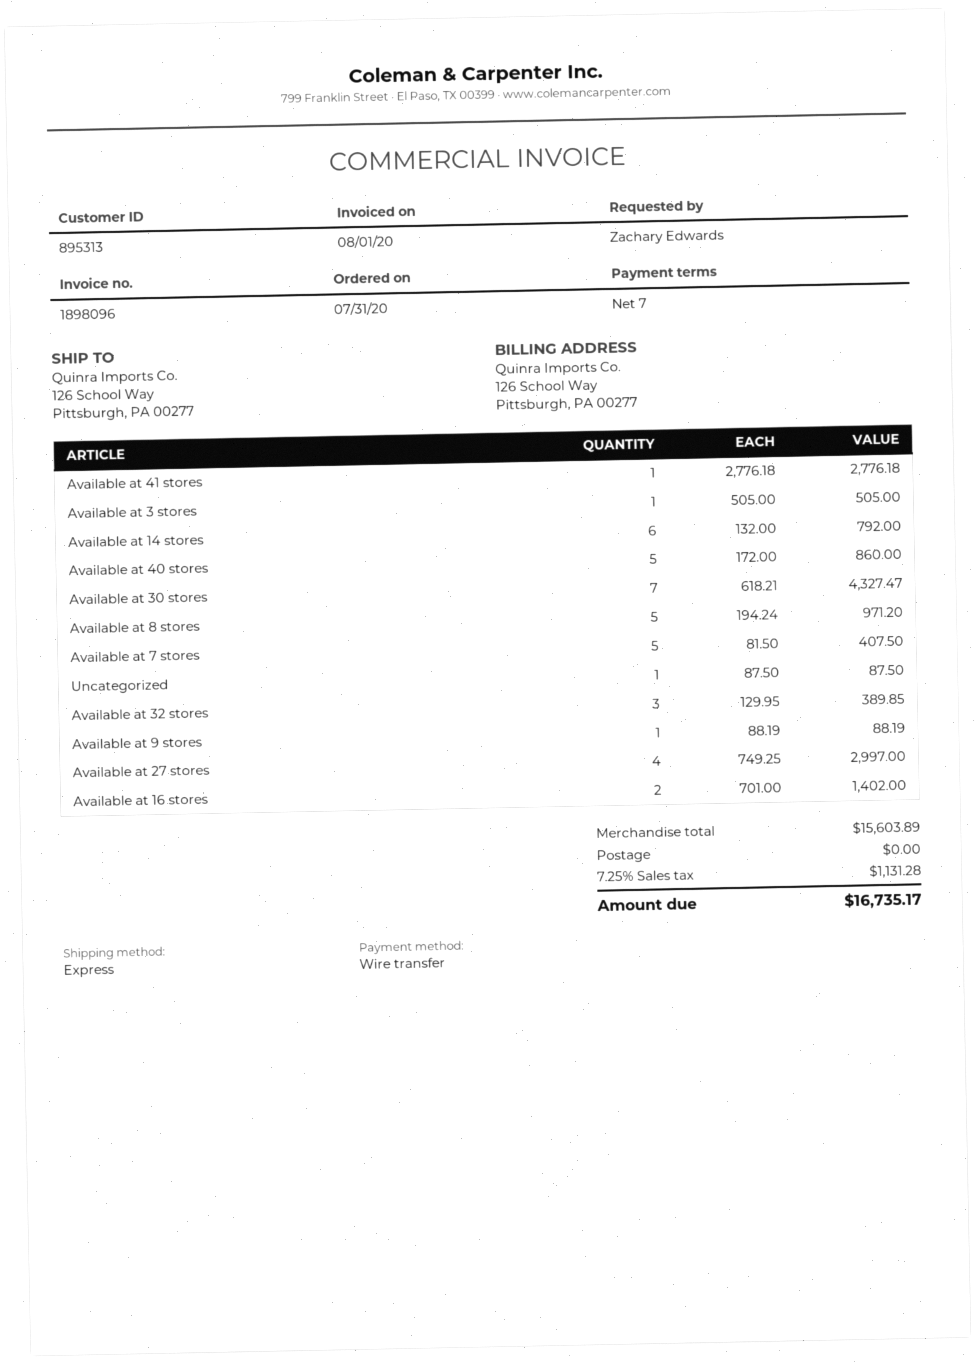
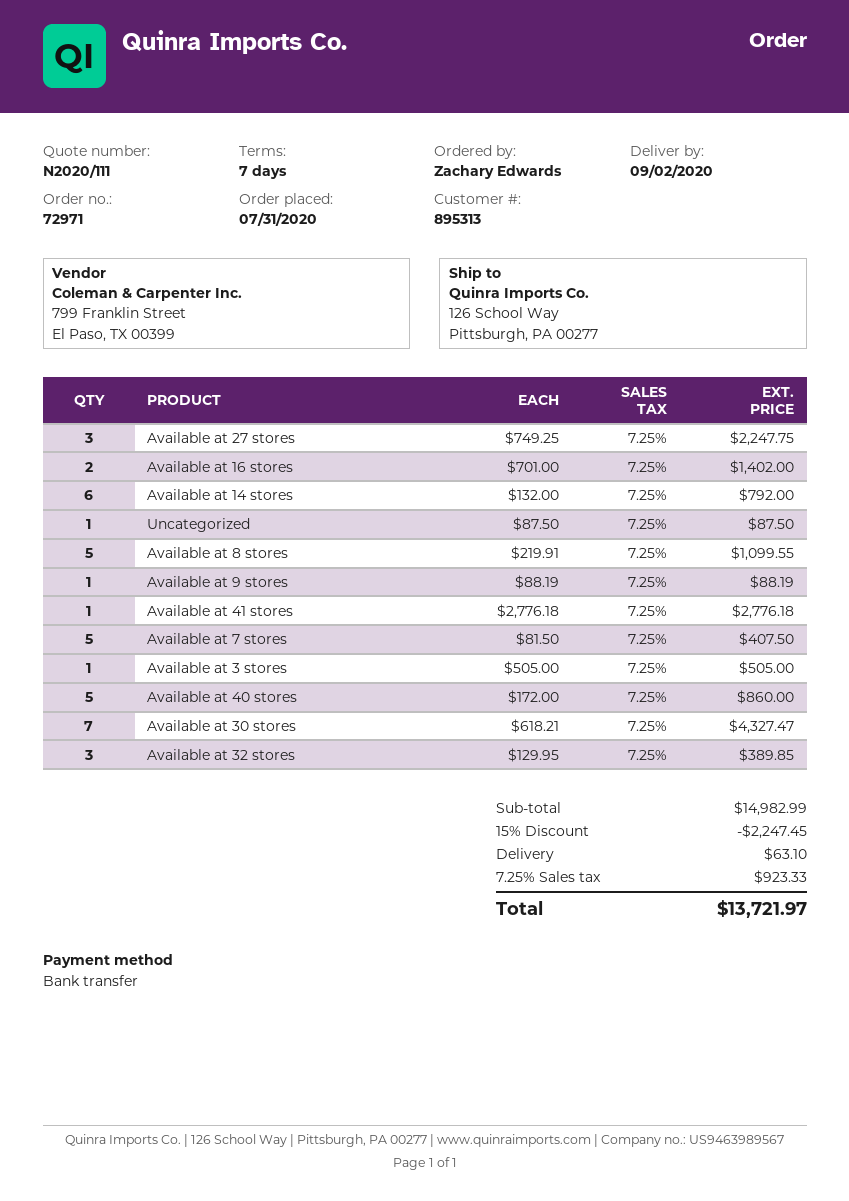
Available at 8 stores: 5 x 194.24 = 971.20 -> 5 x 219.91 = 1099.55
Available at 27 stores: 4 x 749.25 = 2997.00 -> 3 x 749.25 = 2247.75
subtotal: 15603.89 -> 14982.99
discount: none -> 15% = 2247.45
shipping: 0.00 -> 63.10
tax: 7.25% = 1131.28 -> 7.25% = 923.33
total: 16735.17 -> 13721.97

